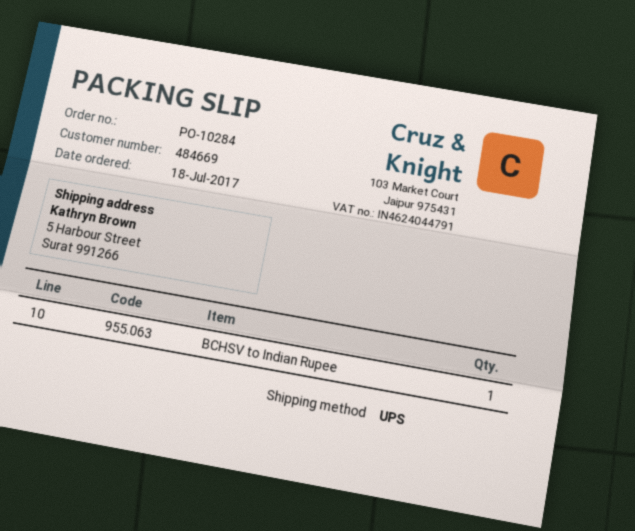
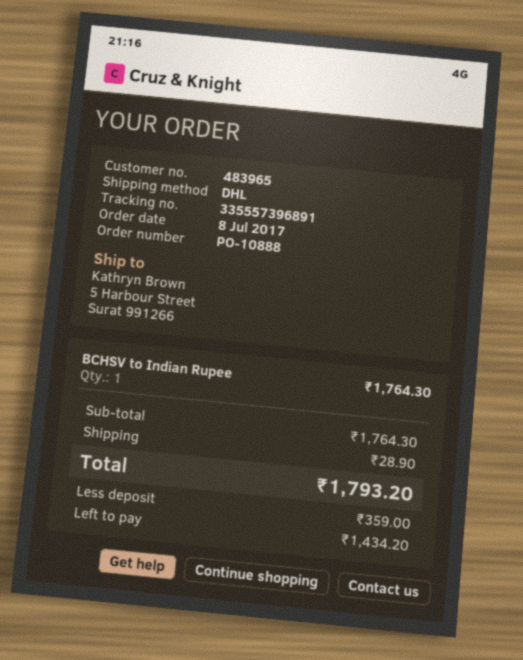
order number: PO-10284 -> PO-10888
order date: 2017-07-18 -> 2017-07-08
customer number: 484669 -> 483965
shipping method: UPS -> DHL

